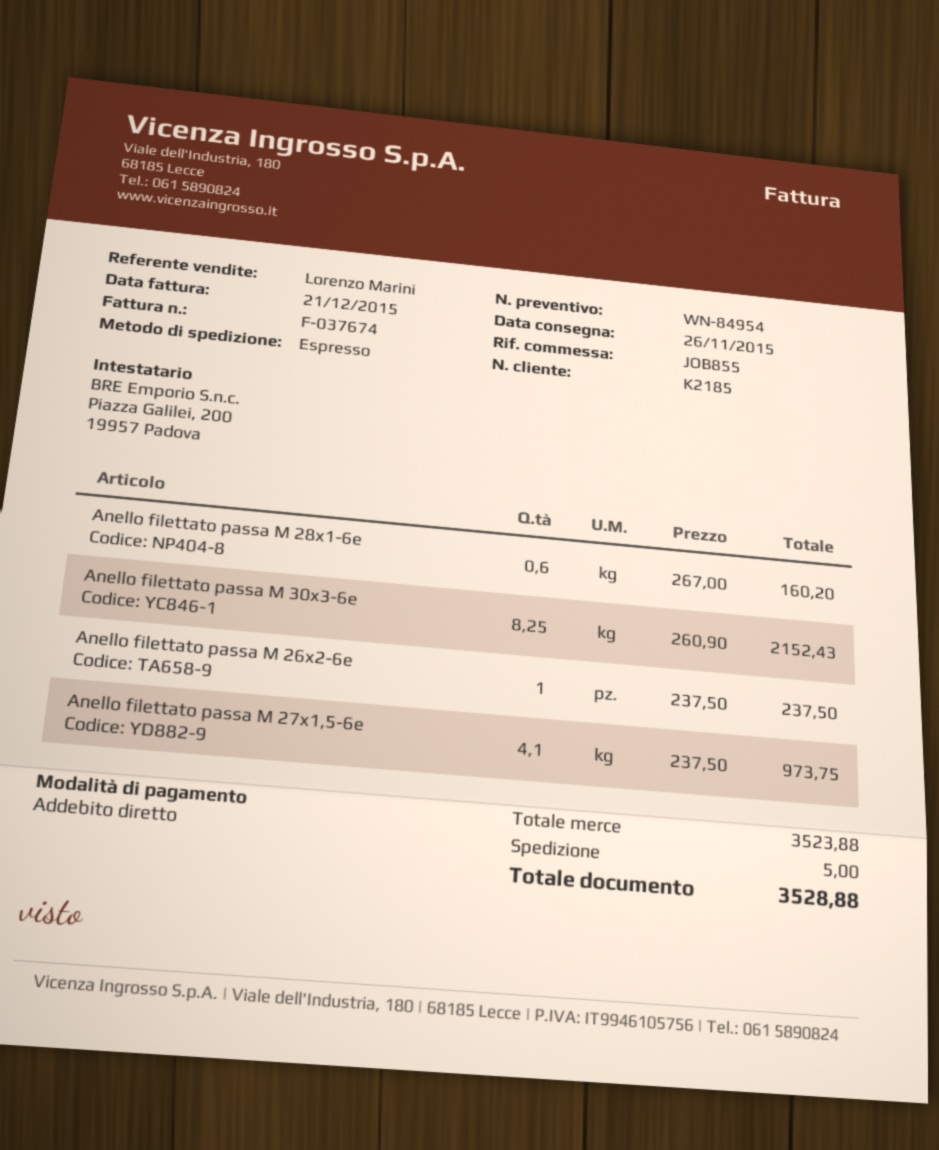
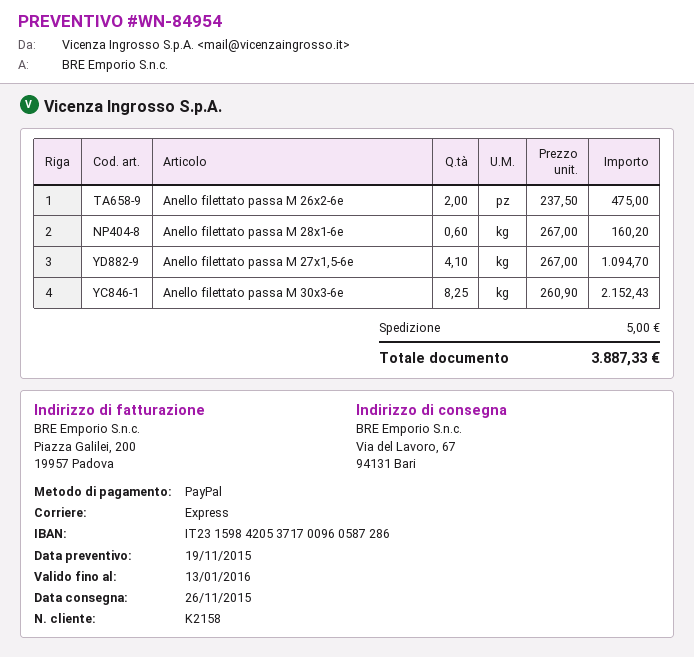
customer number: K2185 -> K2158
payment method: direct debit -> PayPal
Anello filettato passa M 26x2-6e: 1 x 237.50 = 237.50 -> 2 x 237.50 = 475.00
Anello filettato passa M 27x1,5-6e: 4.1 x 237.50 = 973.75 -> 4.1 x 267.00 = 1094.70
total: 3528.88 -> 3887.33

